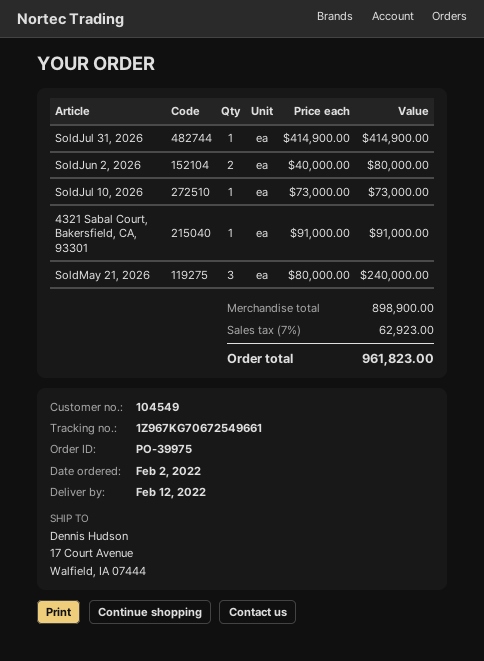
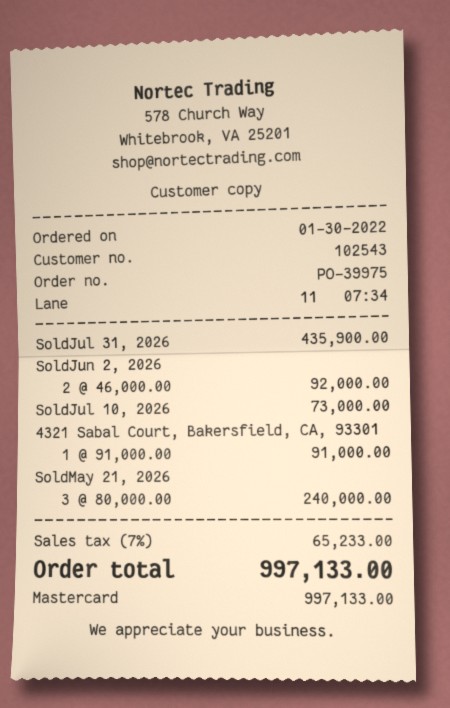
order date: 2022-02-02 -> 2022-01-30
customer number: 104549 -> 102543
SoldJul 31, 2026: 1 x 414900.00 = 414900.00 -> 1 x 435900.00 = 435900.00
SoldJun 2, 2026: 2 x 40000.00 = 80000.00 -> 2 x 46000.00 = 92000.00
tax: 7% = 62923.00 -> 7% = 65233.00
total: 961823.00 -> 997133.00

